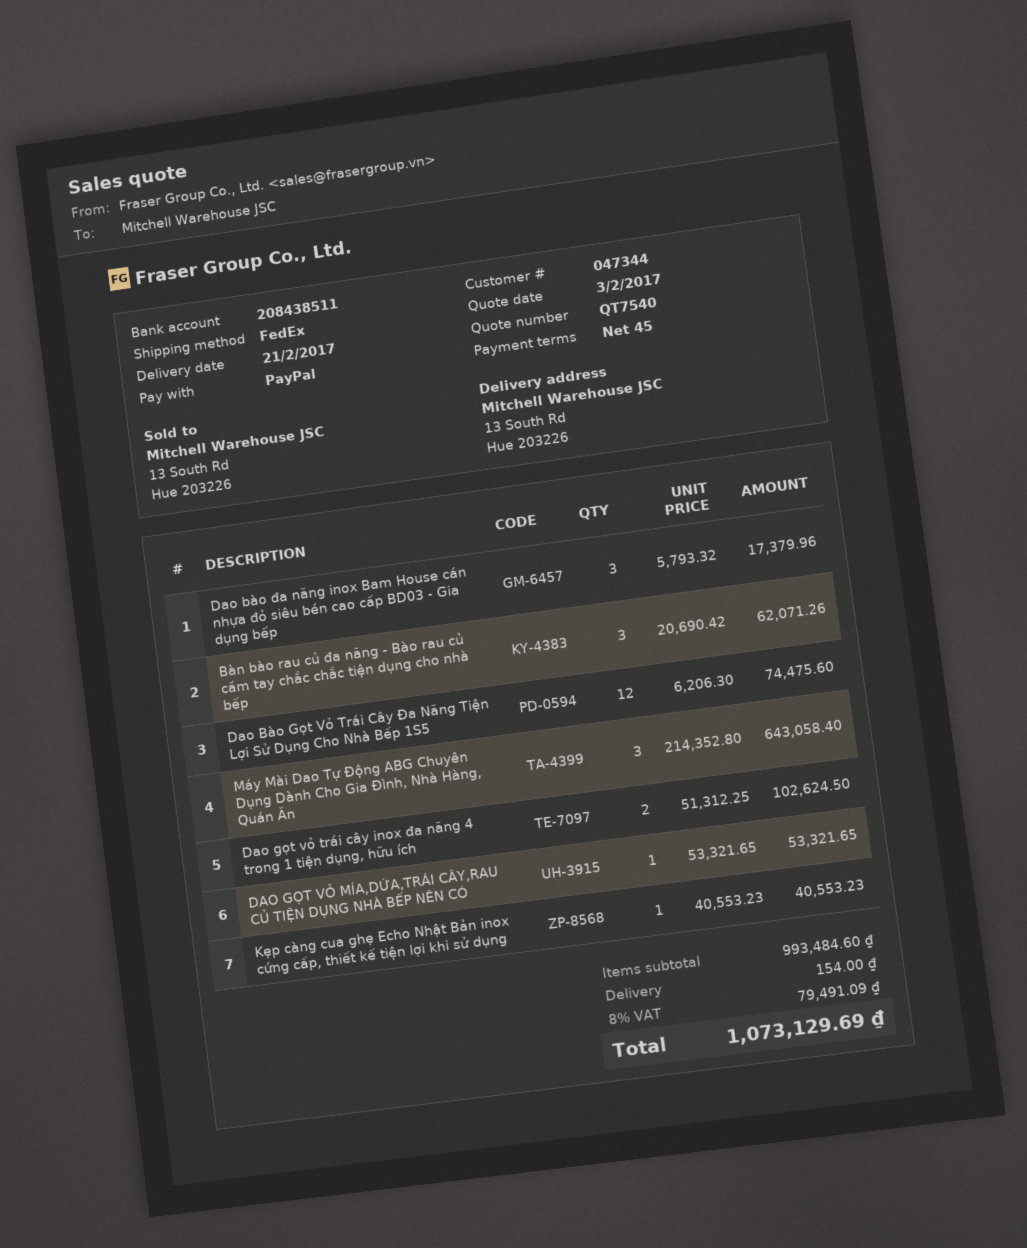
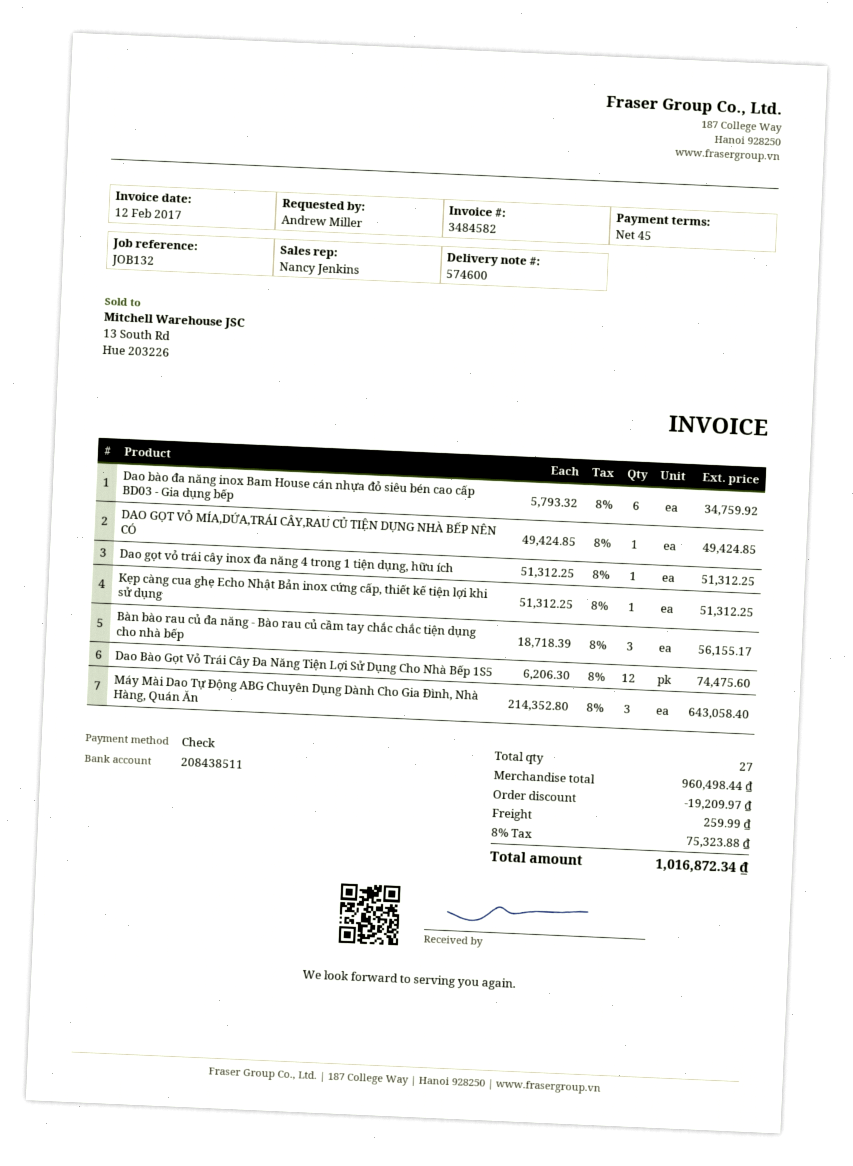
payment method: PayPal -> cheque
Dao bào đa năng inox Bam House cán nhựa đỏ siêu bén cao cấp BD03 - Gia dụng bếp: 3 x 5793.32 = 17379.96 -> 6 x 5793.32 = 34759.92
Bàn bào rau củ đa năng - Bào rau củ cầm tay chắc chắc tiện dụng cho nhà bếp: 3 x 20690.42 = 62071.26 -> 3 x 18718.39 = 56155.17
Dao gọt vỏ trái cây inox đa năng 4 trong 1 tiện dụng, hữu ích: 2 x 51312.25 = 102624.50 -> 1 x 51312.25 = 51312.25
DAO GỌT VỎ MÍA,DỨA,TRÁI CÂY,RAU CỦ TIỆN DỤNG NHÀ BẾP NÊN CÓ: 1 x 53321.65 = 53321.65 -> 1 x 49424.85 = 49424.85
Kẹp càng cua ghẹ Echo Nhật Bản inox cứng cấp, thiết kế tiện lợi khi sử dụng: 1 x 40553.23 = 40553.23 -> 1 x 51312.25 = 51312.25
subtotal: 993484.60 -> 960498.44
discount: none -> 19209.97
shipping: 154.00 -> 259.99
tax: 8% = 79491.09 -> 8% = 75323.88
total: 1073129.69 -> 1016872.34

